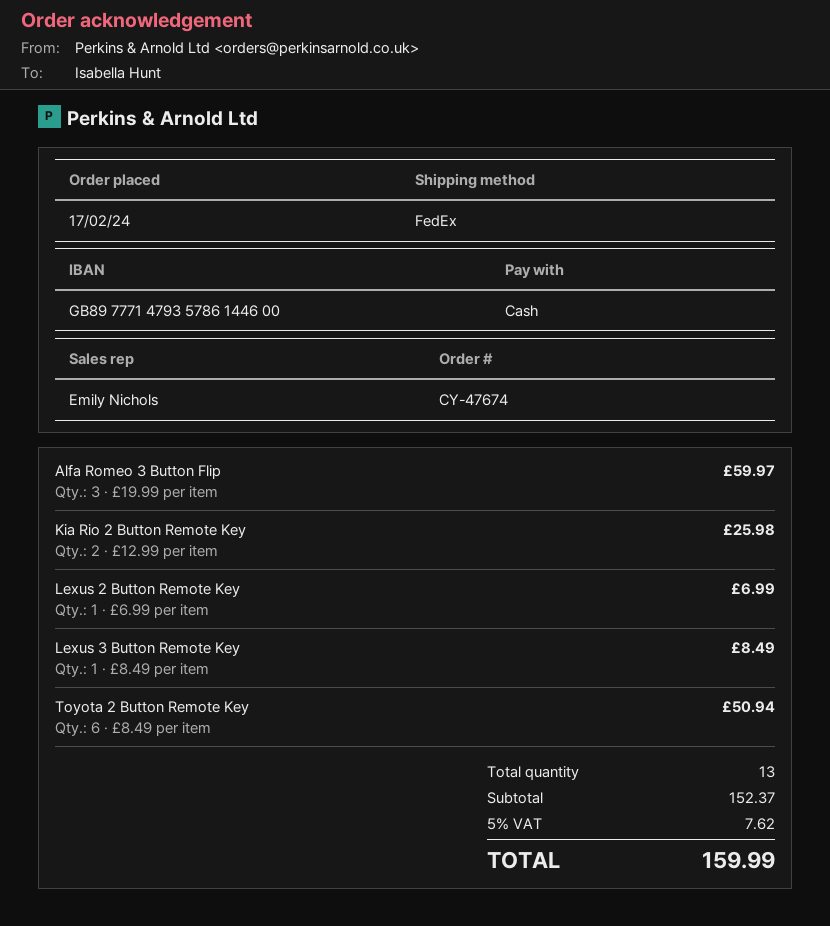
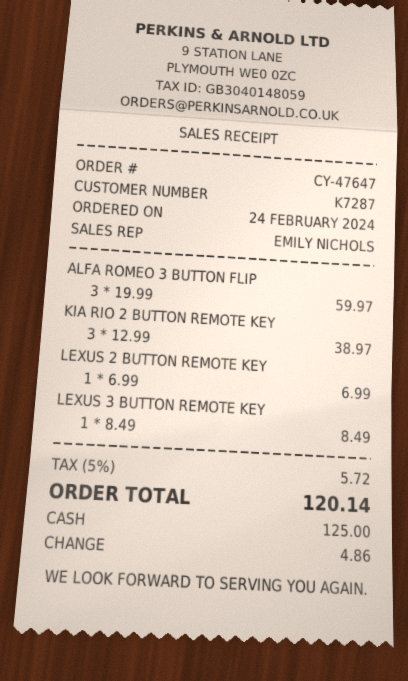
order number: CY-47674 -> CY-47647
order date: 2024-02-17 -> 2024-02-24
Kia Rio 2 Button Remote Key: 2 x 12.99 = 25.98 -> 3 x 12.99 = 38.97
Toyota 2 Button Remote Key: 6 x 8.49 = 50.94 -> none
tax: 5% = 7.62 -> 5% = 5.72
total: 159.99 -> 120.14

